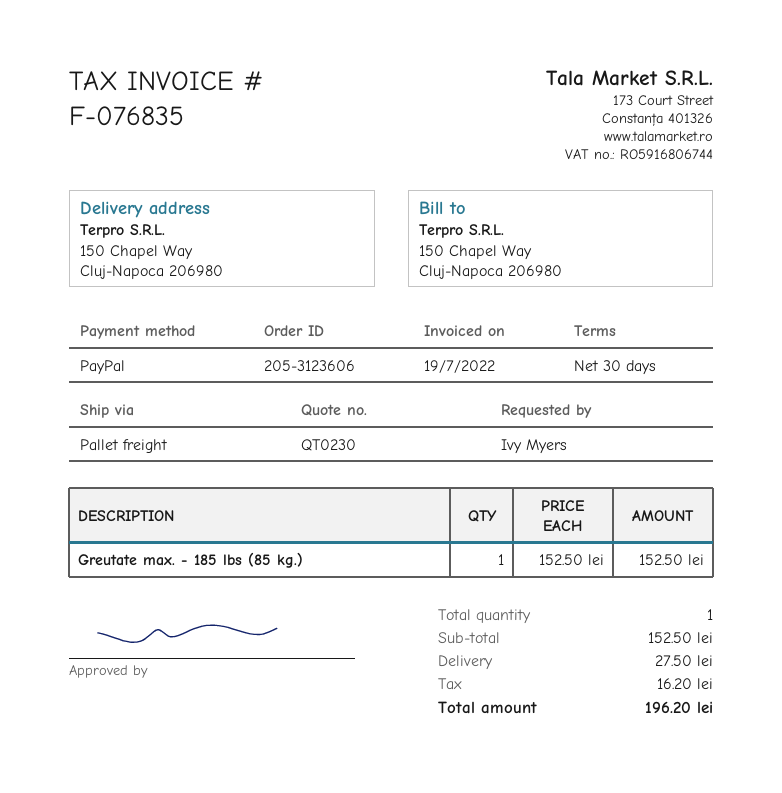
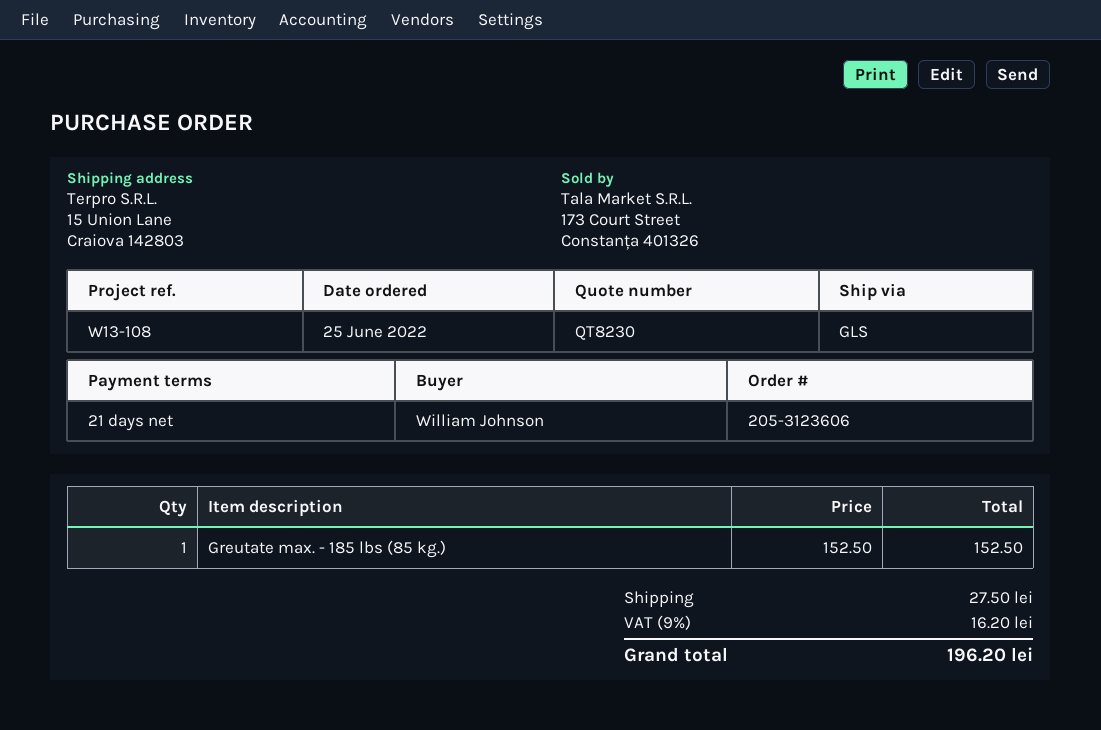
quote number: QT0230 -> QT8230
payment terms: 30 days -> 21 days
ordered by: Ivy Myers -> William Johnson
shipping method: pallet freight -> GLS
ship to: 150 Chapel Way, Cluj-Napoca 206980 -> 15 Union Lane, Craiova 142803

